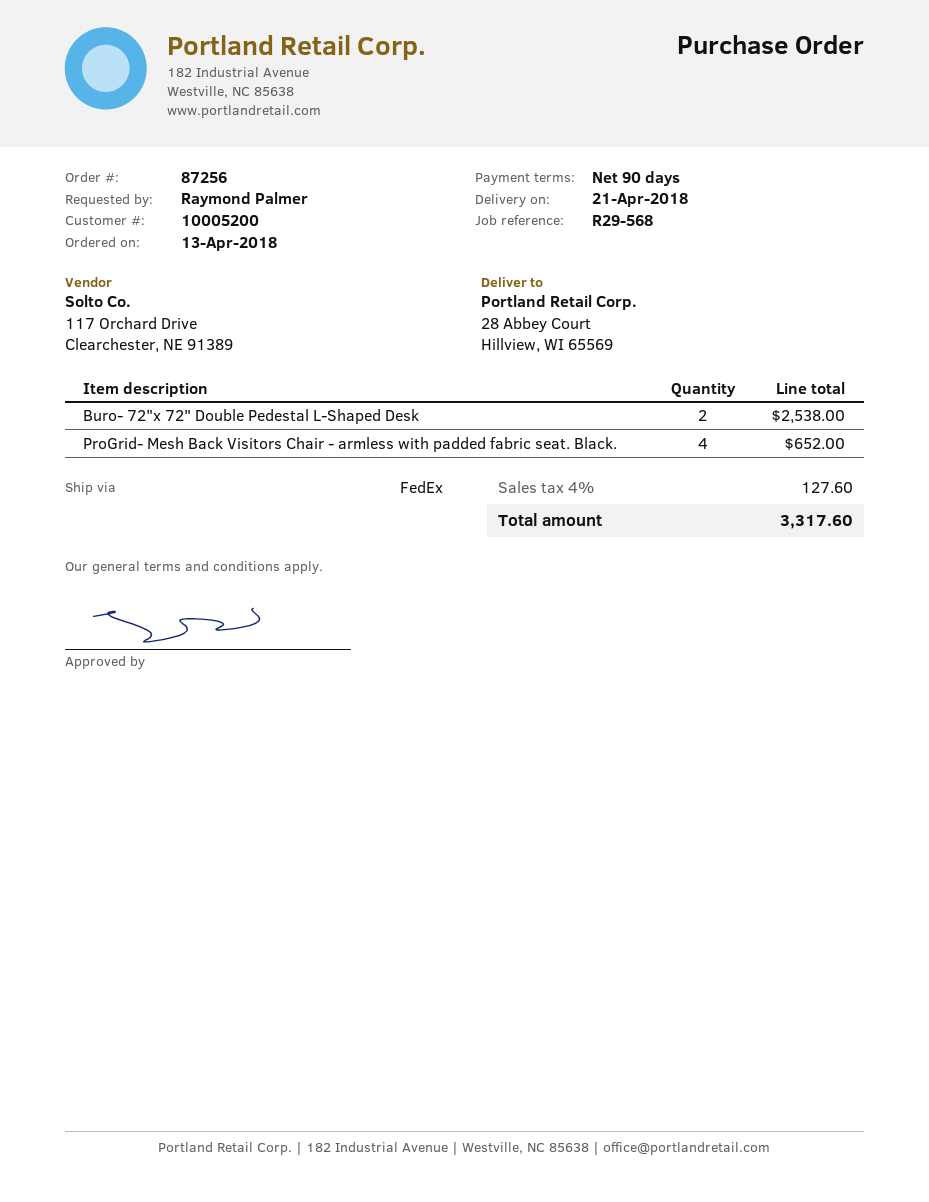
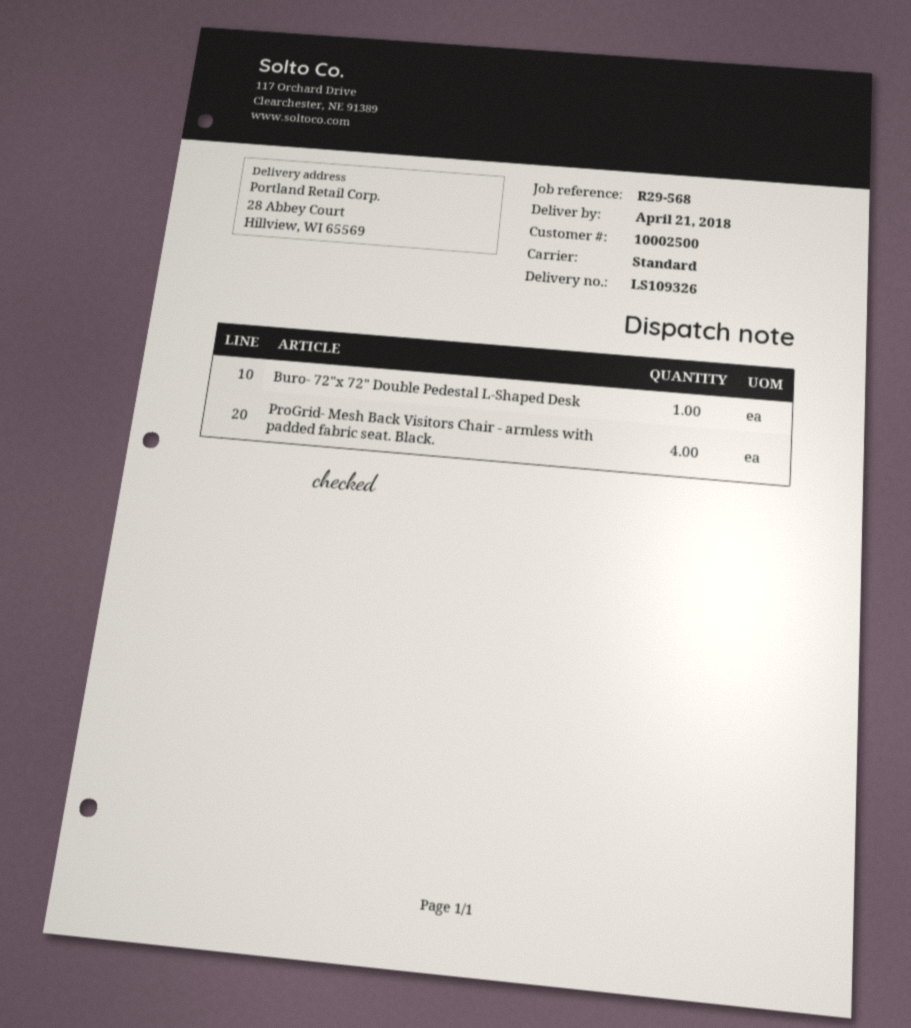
customer number: 10005200 -> 10002500
shipping method: FedEx -> standard
Buro- 72"x 72" Double Pedestal L-Shaped Desk: 2 -> 1

